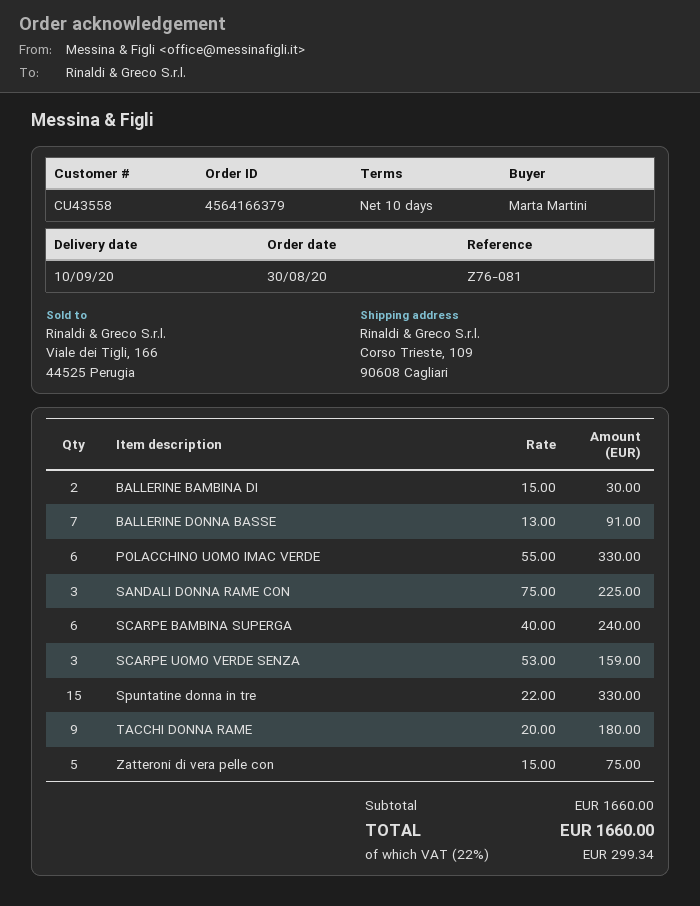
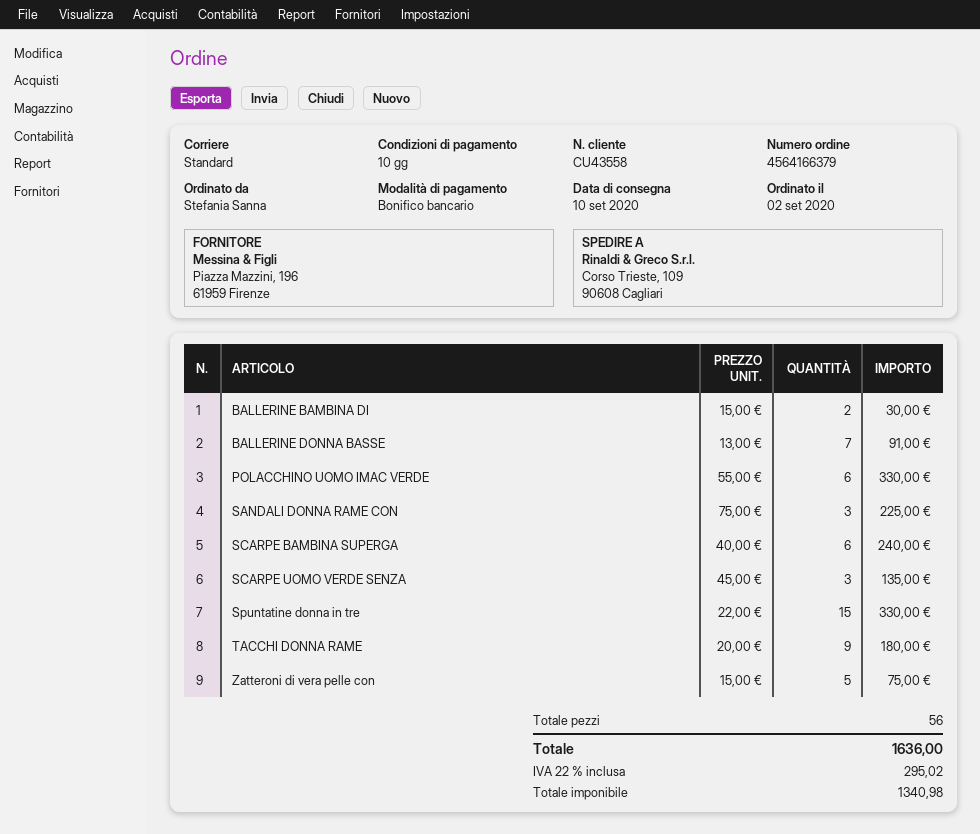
order date: 2020-08-30 -> 2020-09-02
ordered by: Marta Martini -> Stefania Sanna
SCARPE UOMO VERDE SENZA: 3 x 53.00 = 159.00 -> 3 x 45.00 = 135.00
tax: 22% = 299.34 -> 22% = 295.02
total: 1660.00 -> 1636.00

